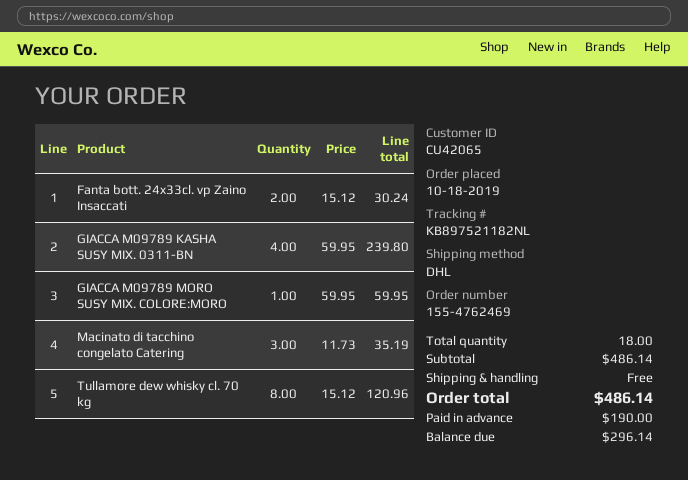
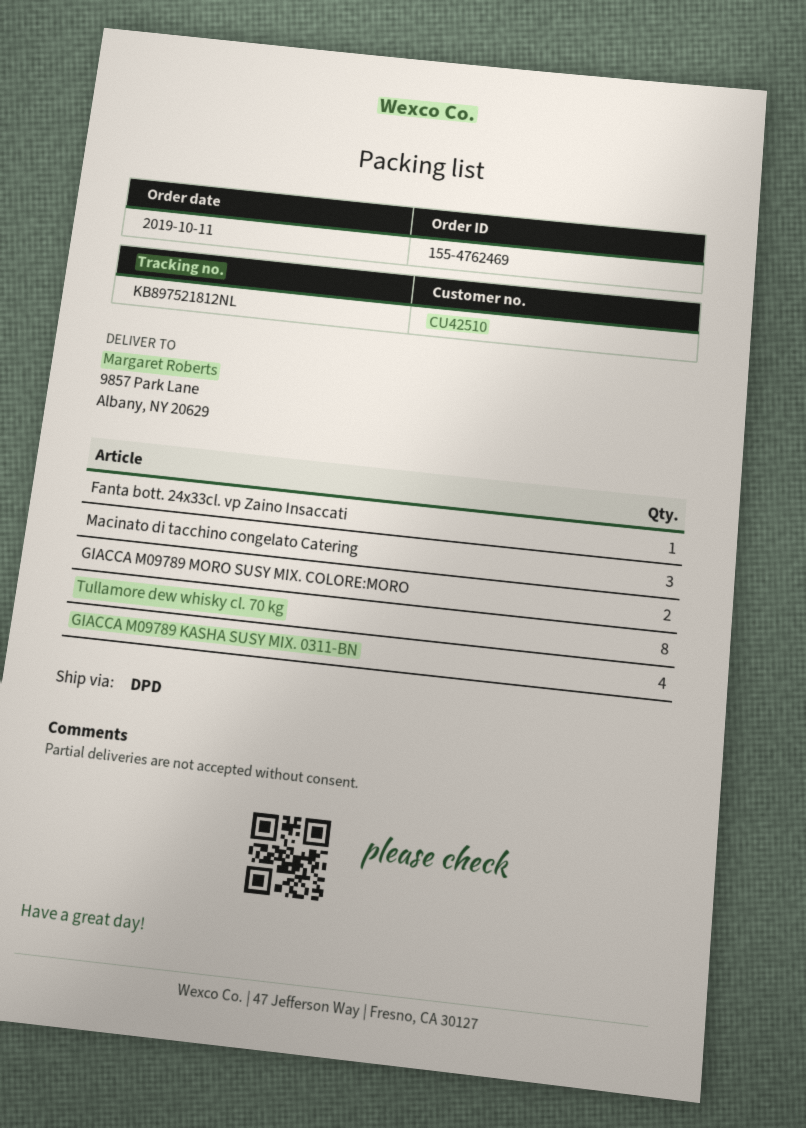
order date: 2019-10-18 -> 2019-10-11
customer number: CU42065 -> CU42510
shipping method: DHL -> DPD
tracking number: KB897521182NL -> KB897521812NL
Fanta bott. 24x33cl. vp Zaino Insaccati: 2 -> 1
GIACCA M09789 MORO SUSY MIX. COLORE:MORO: 1 -> 2

